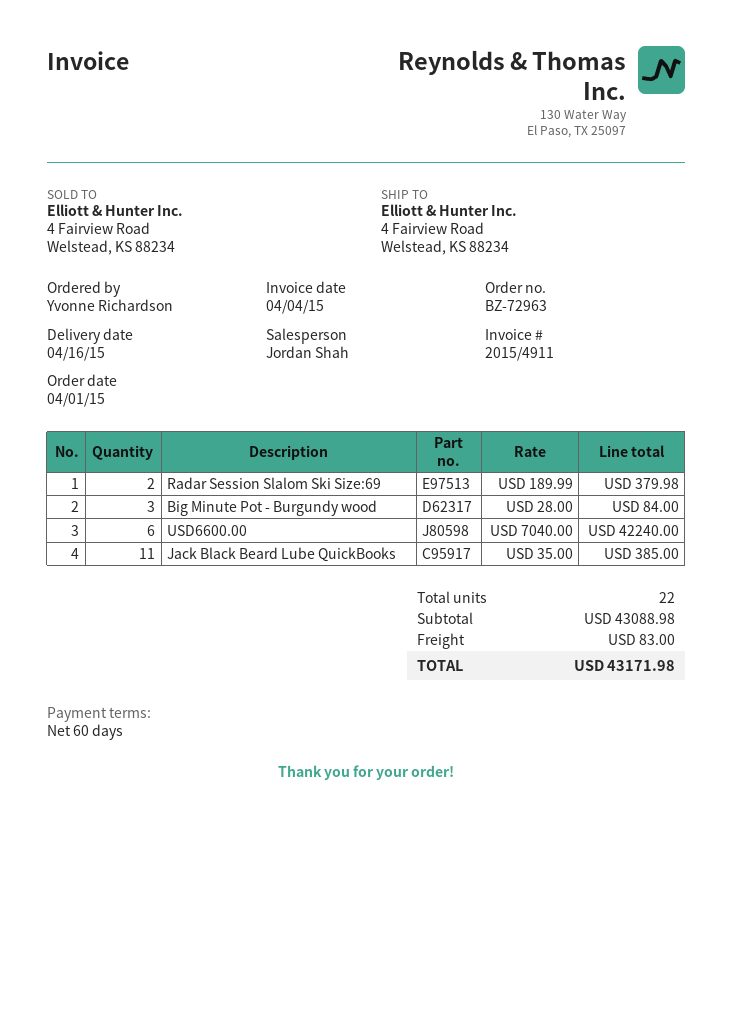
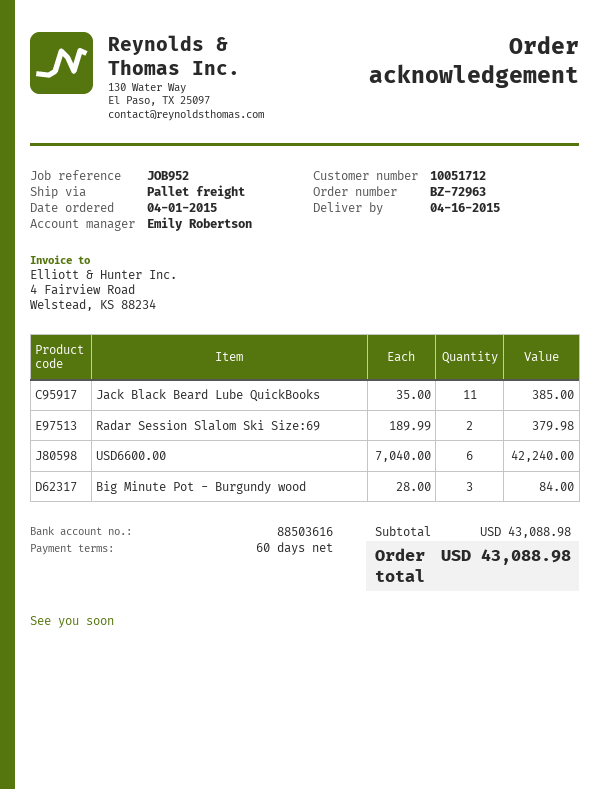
sales rep: Jordan Shah -> Emily Robertson
shipping: 83.00 -> none
total: 43171.98 -> 43088.98

